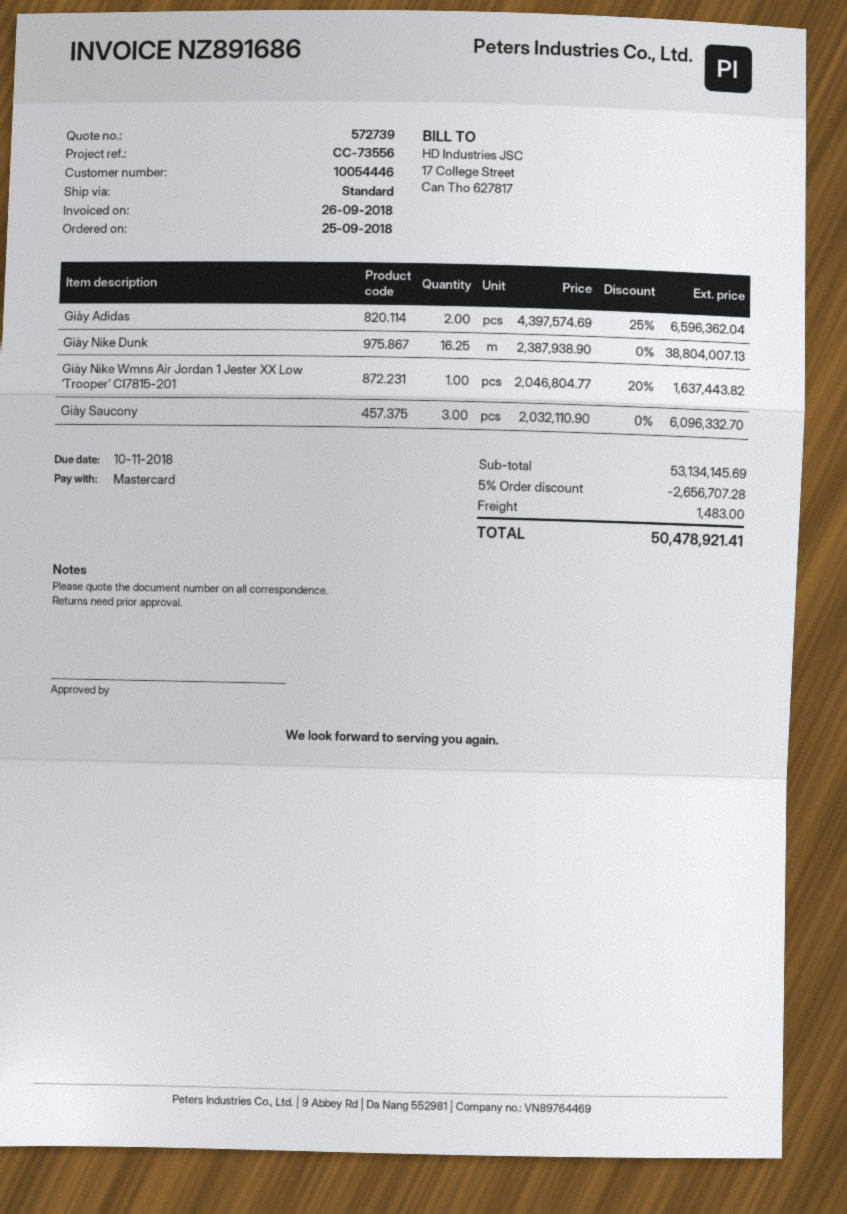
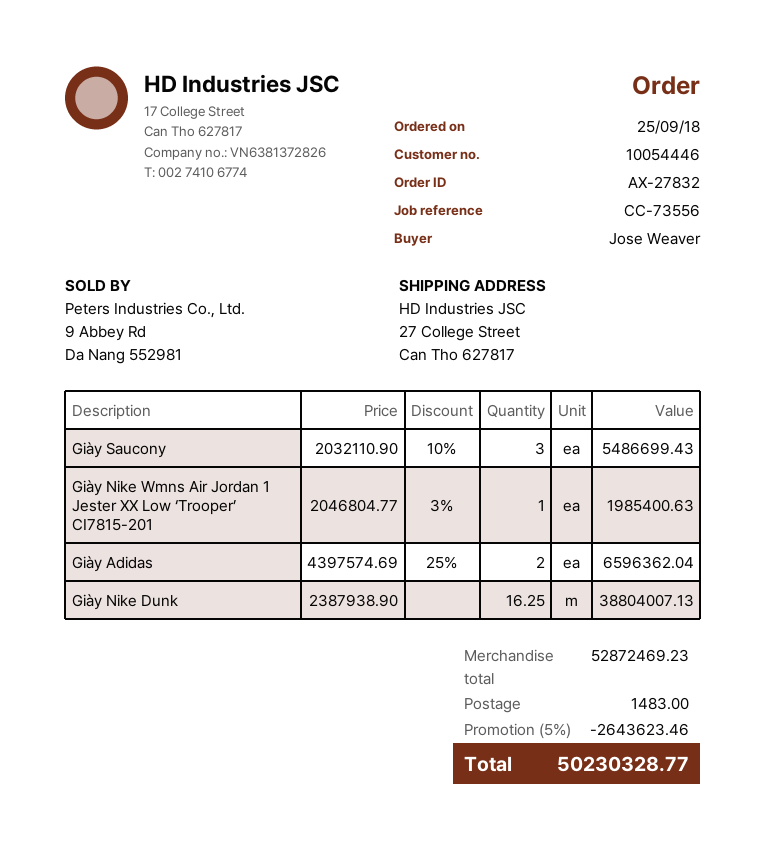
Giày Nike Wmns Air Jordan 1 Jester XX Low ‘Trooper’ CI7815-201: 1 x 2046804.77 - 20% = 1637443.82 -> 1 x 2046804.77 - 3% = 1985400.63
Giày Saucony: 3 x 2032110.90 = 6096332.70 -> 3 x 2032110.90 - 10% = 5486699.43
subtotal: 53134145.69 -> 52872469.23
discount: 5% = 2656707.28 -> 5% = 2643623.46
total: 50478921.41 -> 50230328.77

